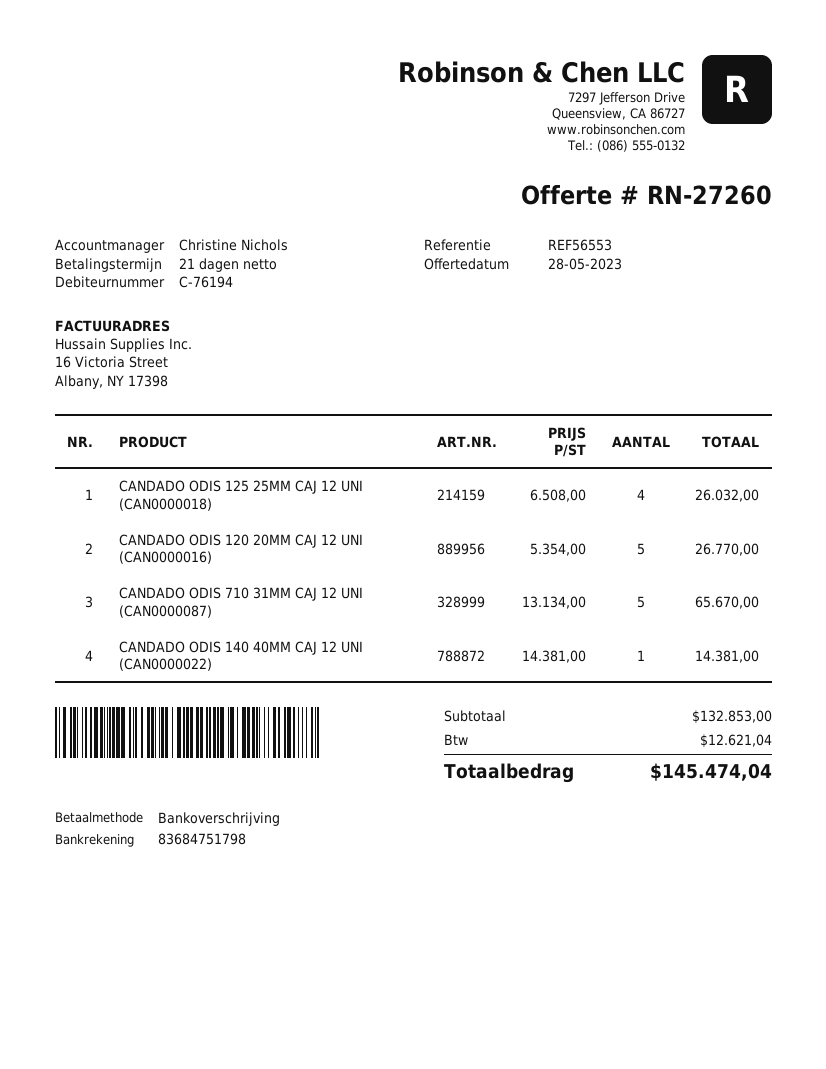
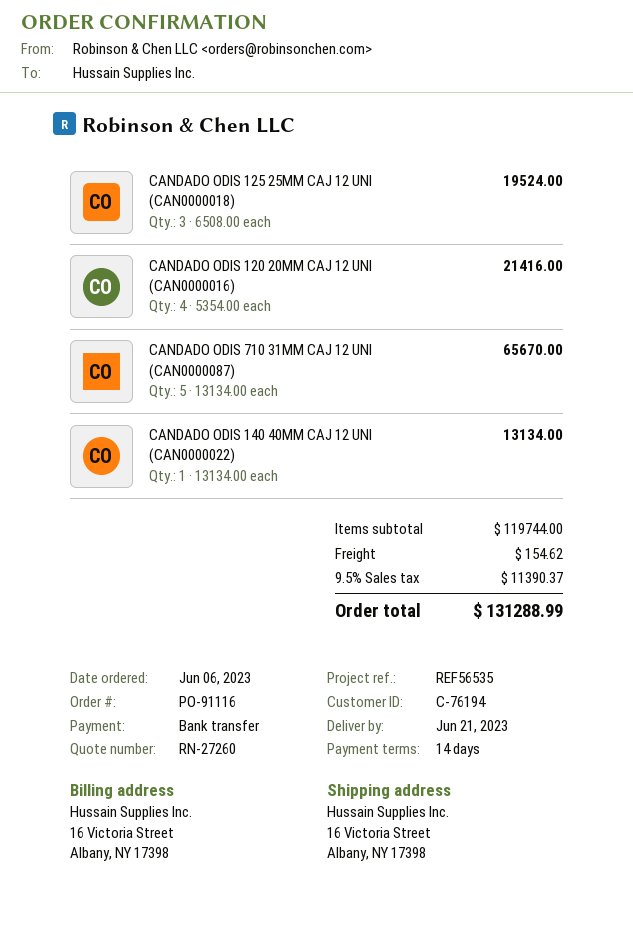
payment terms: 21 days -> 14 days
reference: REF56553 -> REF56535
CANDADO ODIS 125 25MM CAJ 12 UNI (CAN0000018): 4 x 6508.00 = 26032.00 -> 3 x 6508.00 = 19524.00
CANDADO ODIS 120 20MM CAJ 12 UNI (CAN0000016): 5 x 5354.00 = 26770.00 -> 4 x 5354.00 = 21416.00
CANDADO ODIS 140 40MM CAJ 12 UNI (CAN0000022): 1 x 14381.00 = 14381.00 -> 1 x 13134.00 = 13134.00
subtotal: 132853.00 -> 119744.00
shipping: none -> 154.62
tax: 12621.04 -> 11390.37
total: 145474.04 -> 131288.99

